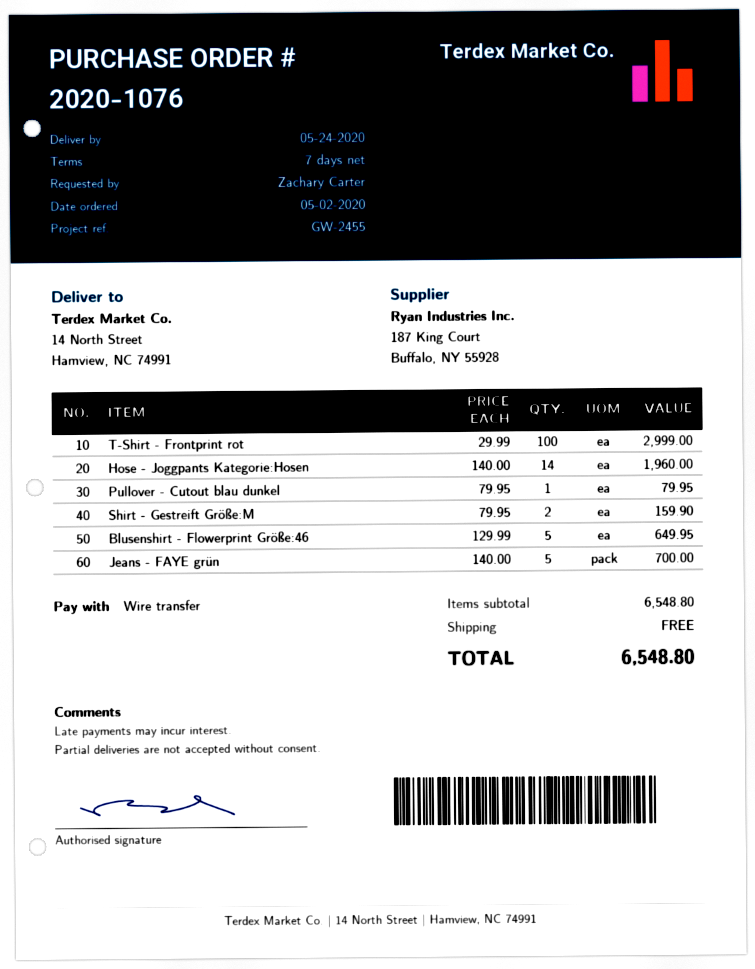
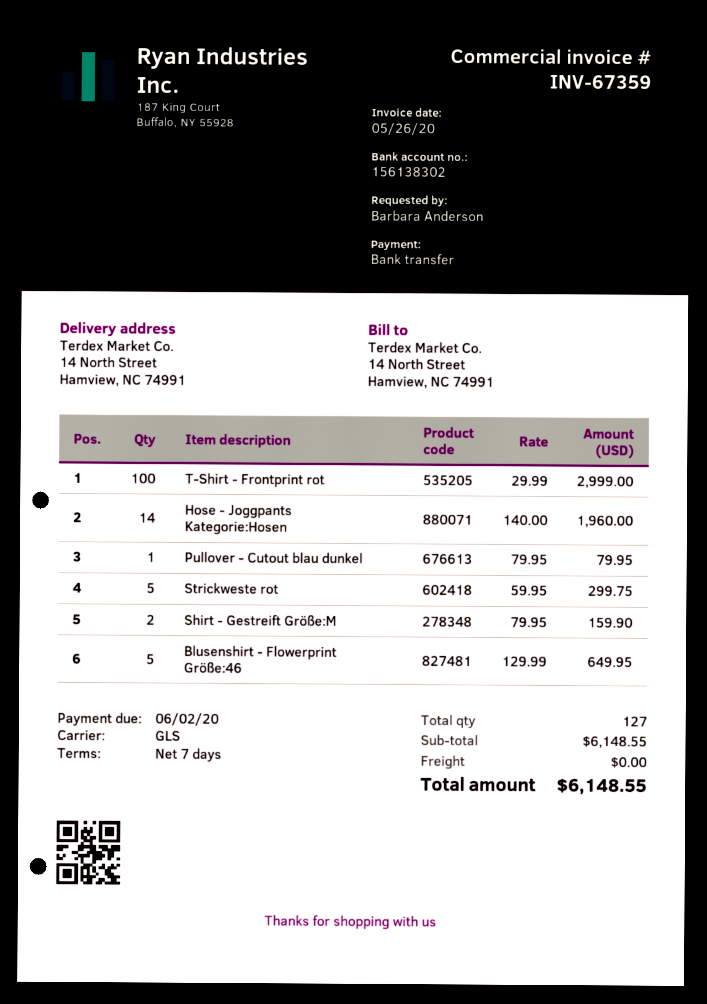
ordered by: Zachary Carter -> Barbara Anderson
Jeans - FAYE grün: 5 x 140.00 = 700.00 -> none
Strickweste rot: none -> 5 x 59.95 = 299.75
subtotal: 6548.80 -> 6148.55
total: 6548.80 -> 6148.55

